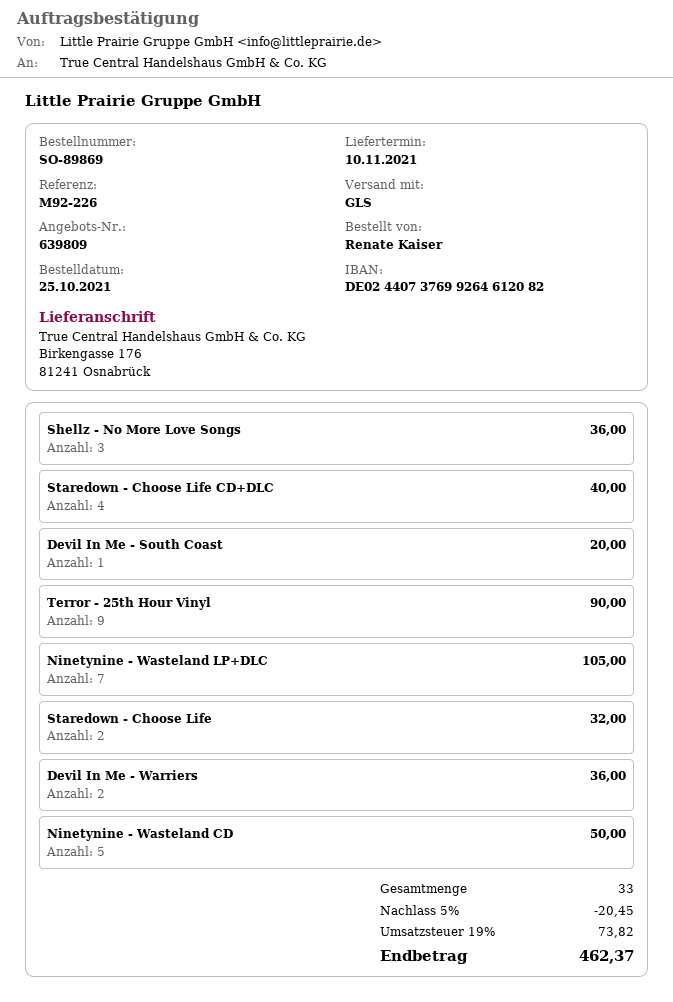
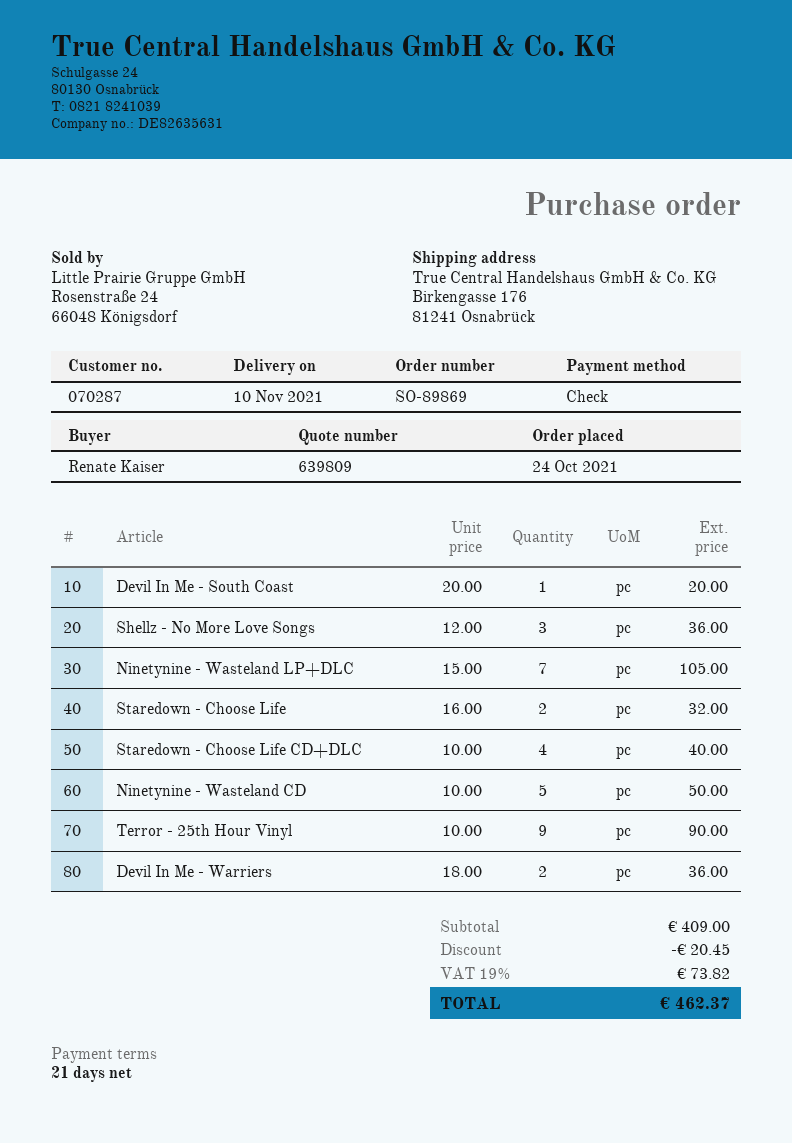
order date: 2021-10-25 -> 2021-10-24

